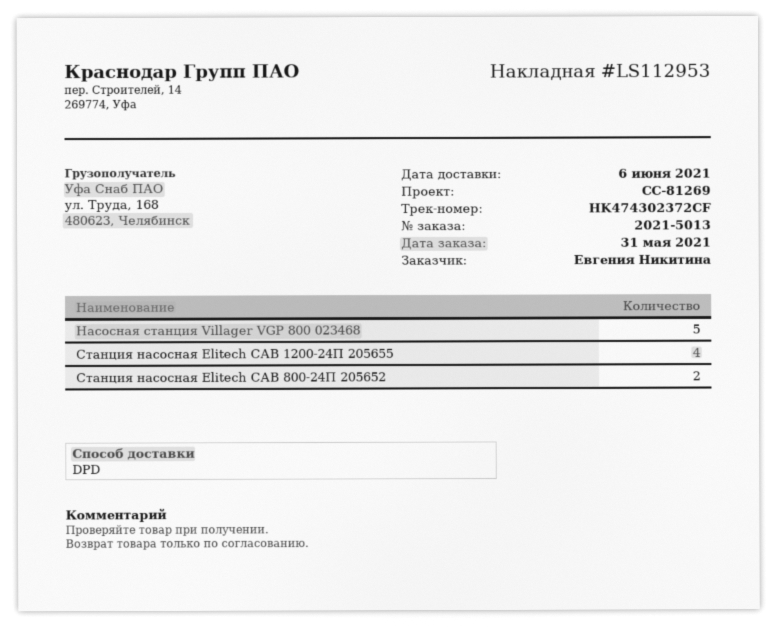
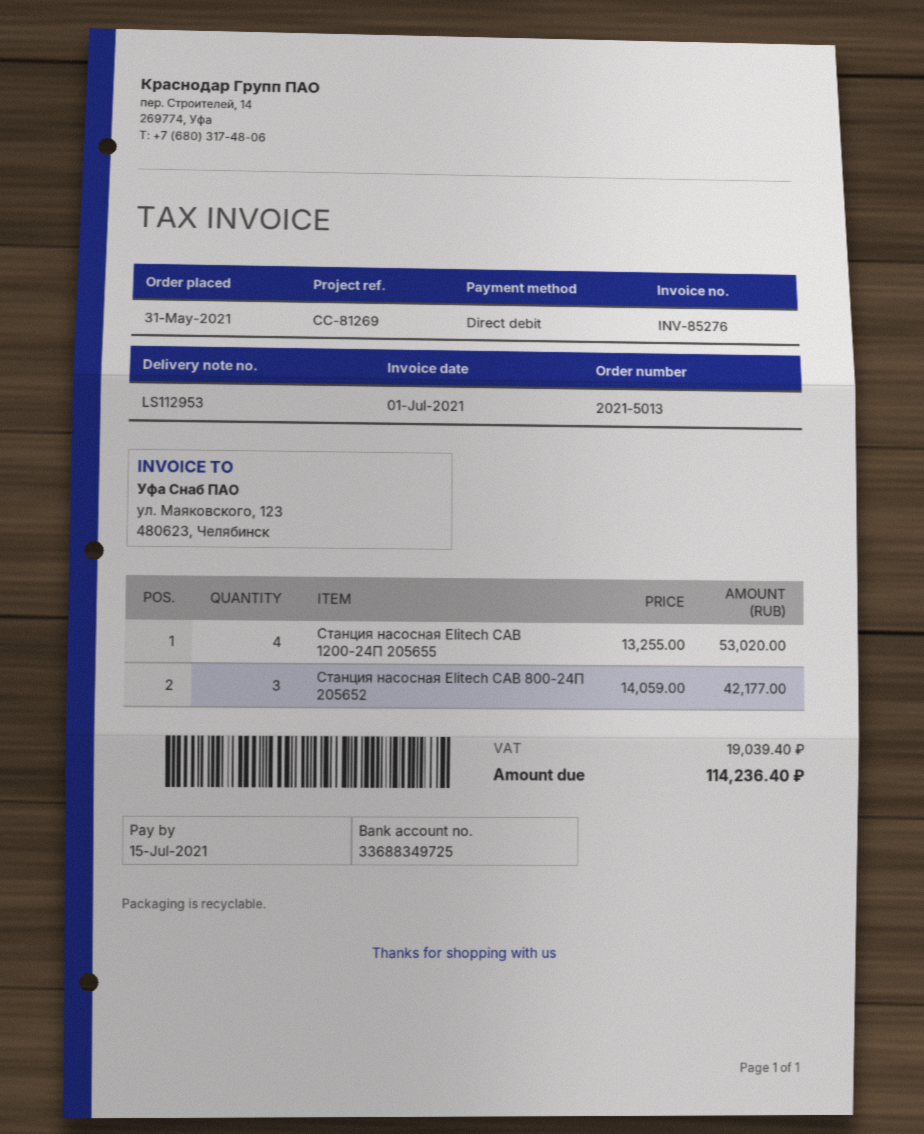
Насосная станция Villager VGP 800 023468: 5 -> none
Станция насосная Elitech САВ 800-24П 205652: 2 -> 3

